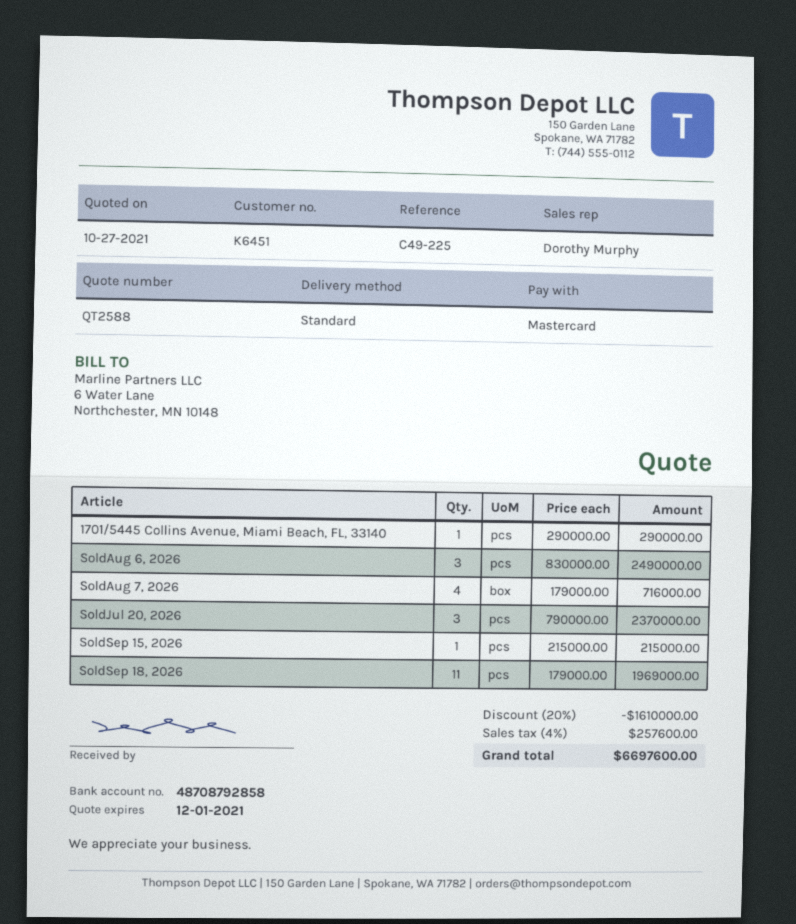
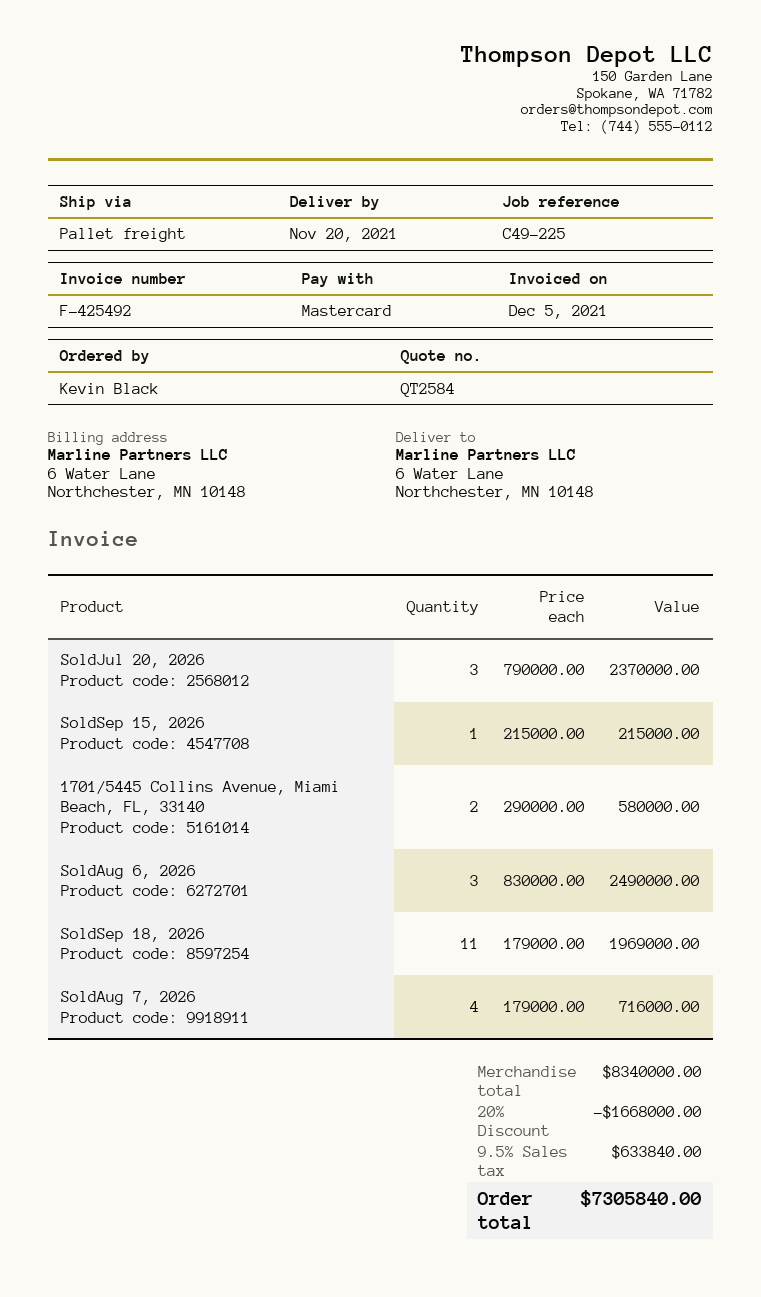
quote number: QT2588 -> QT2584
shipping method: standard -> pallet freight
1701/5445 Collins Avenue, Miami Beach, FL, 33140: 1 x 290000.00 = 290000.00 -> 2 x 290000.00 = 580000.00
discount: 20% = 1610000.00 -> 20% = 1668000.00
tax: 4% = 257600.00 -> 9.5% = 633840.00
total: 6697600.00 -> 7305840.00

